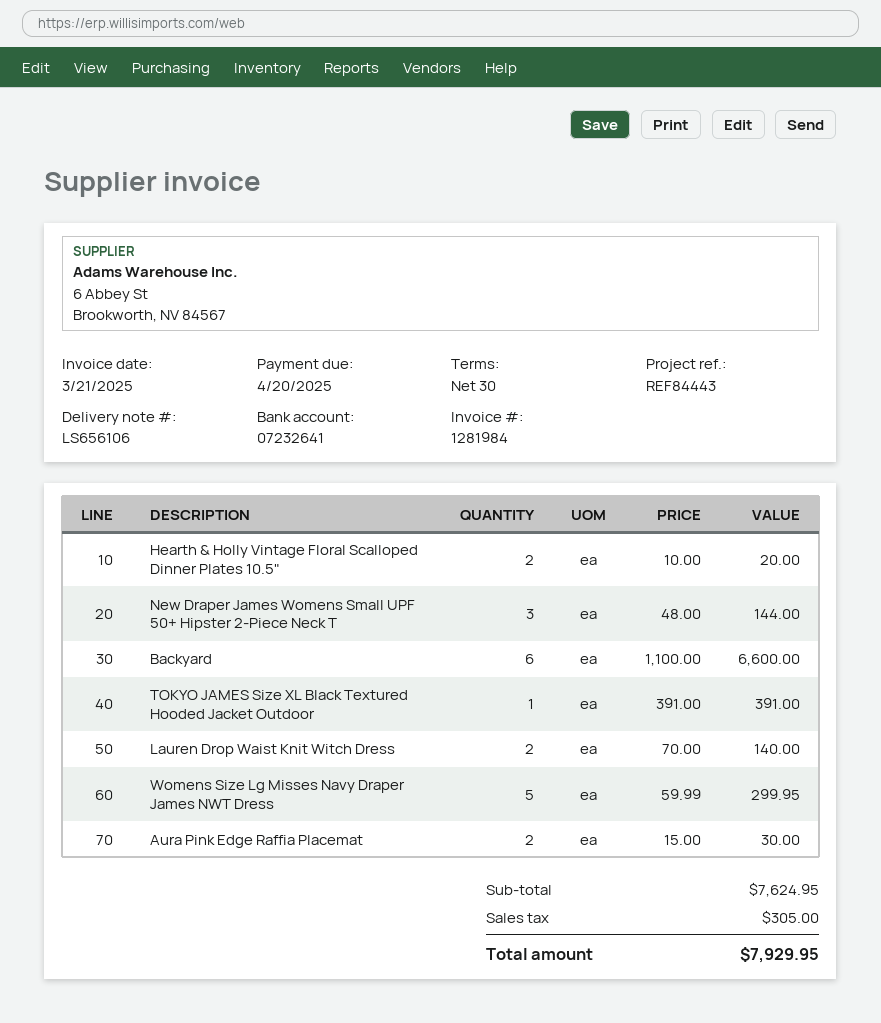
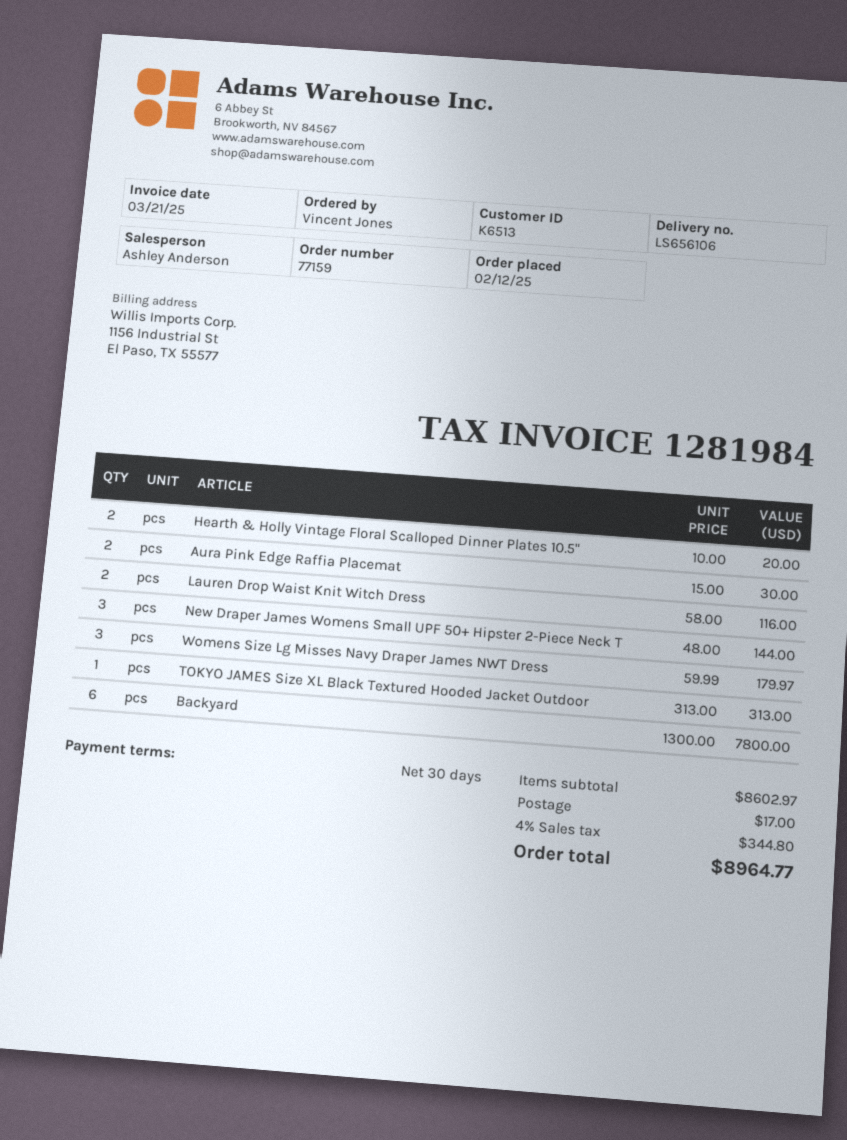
Backyard: 6 x 1100.00 = 6600.00 -> 6 x 1300.00 = 7800.00
TOKYO JAMES Size XL Black Textured Hooded Jacket Outdoor: 1 x 391.00 = 391.00 -> 1 x 313.00 = 313.00
Lauren Drop Waist Knit Witch Dress: 2 x 70.00 = 140.00 -> 2 x 58.00 = 116.00
Womens Size Lg Misses Navy Draper James NWT Dress: 5 x 59.99 = 299.95 -> 3 x 59.99 = 179.97
subtotal: 7624.95 -> 8602.97
shipping: none -> 17.00
tax: 305.00 -> 344.80
total: 7929.95 -> 8964.77

